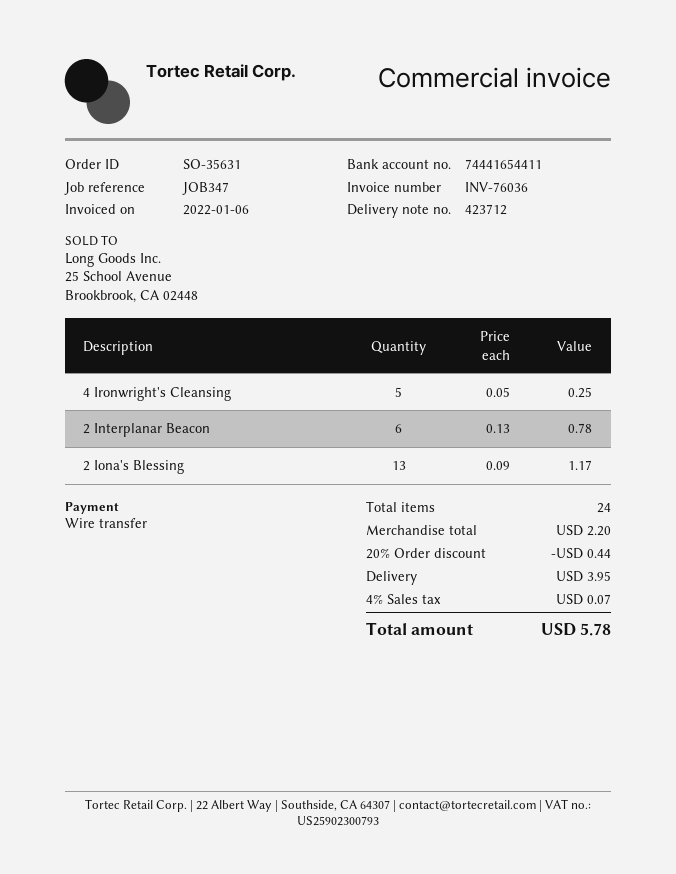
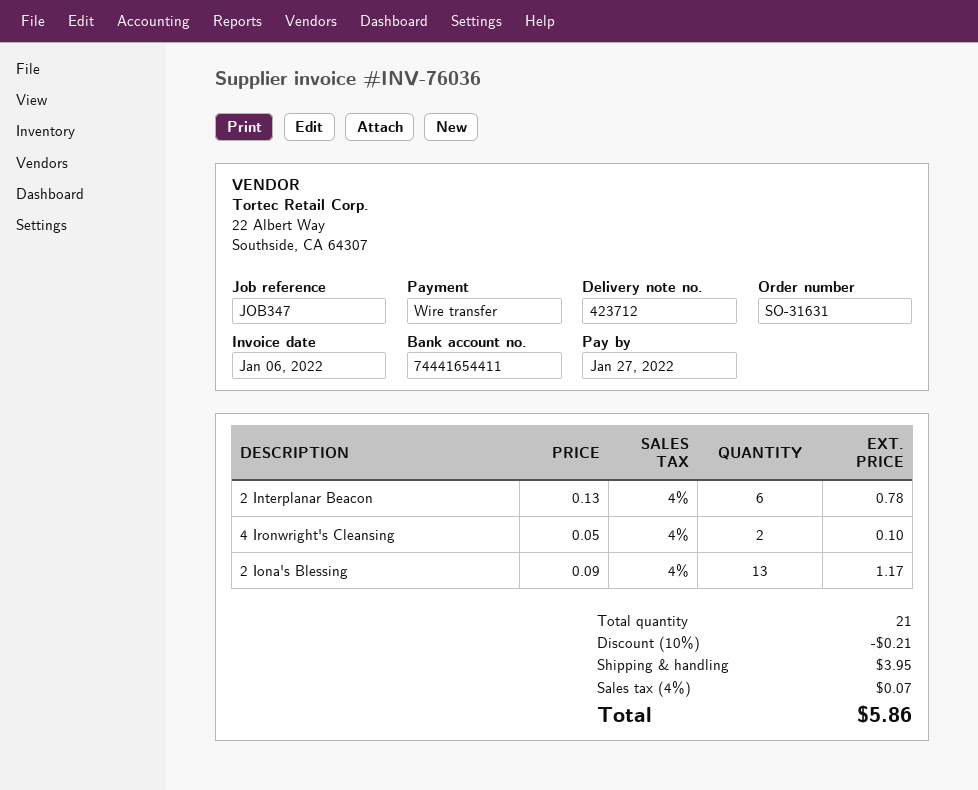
order number: SO-35631 -> SO-31631
4 Ironwright's Cleansing: 5 x 0.05 = 0.25 -> 2 x 0.05 = 0.10
total quantity: 24 -> 21
discount: 20% = 0.44 -> 10% = 0.21
total: 5.78 -> 5.86

